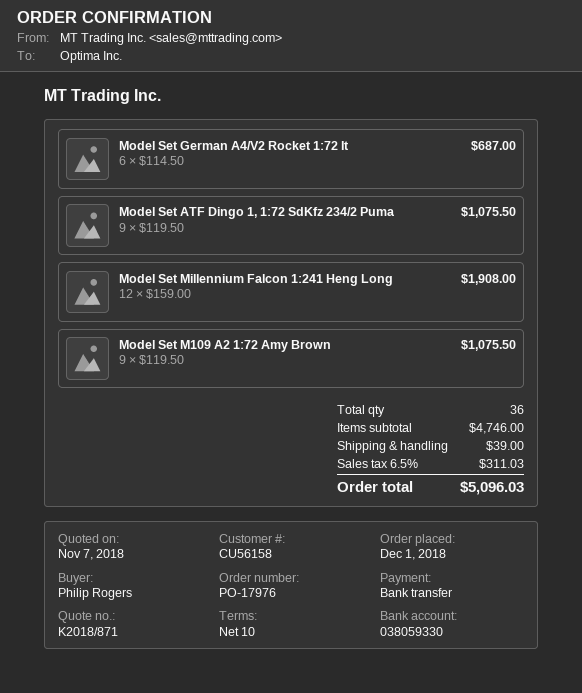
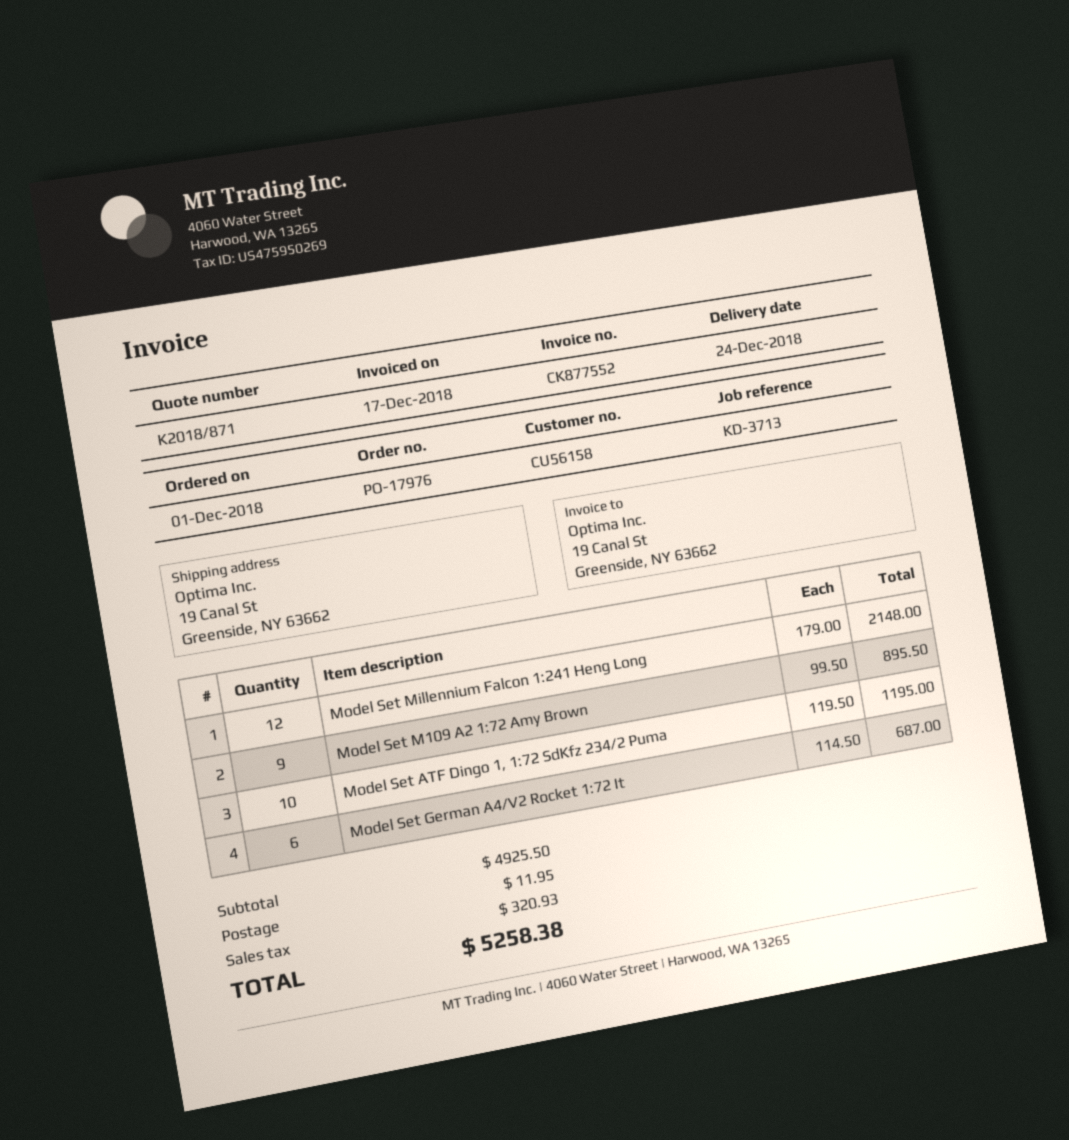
Model Set ATF Dingo 1, 1:72 SdKfz 234/2 Puma: 9 x 119.50 = 1075.50 -> 10 x 119.50 = 1195.00
Model Set Millennium Falcon 1:241 Heng Long: 12 x 159.00 = 1908.00 -> 12 x 179.00 = 2148.00
Model Set M109 A2 1:72 Amy Brown: 9 x 119.50 = 1075.50 -> 9 x 99.50 = 895.50
subtotal: 4746.00 -> 4925.50
shipping: 39.00 -> 11.95
tax: 311.03 -> 320.93
total: 5096.03 -> 5258.38

